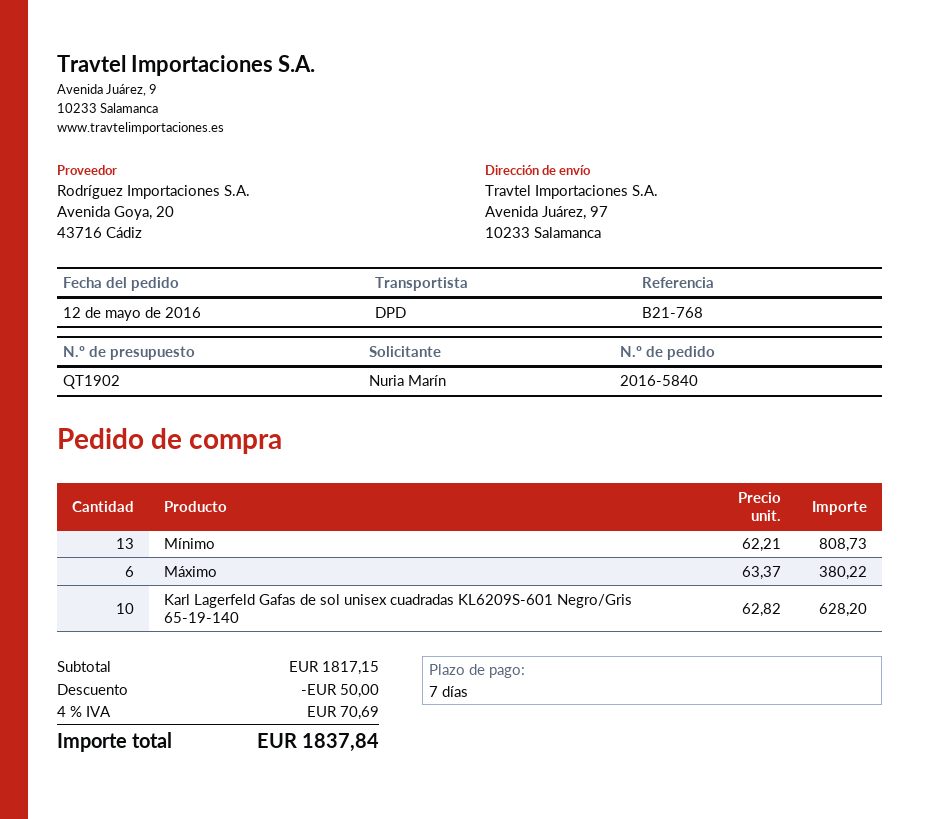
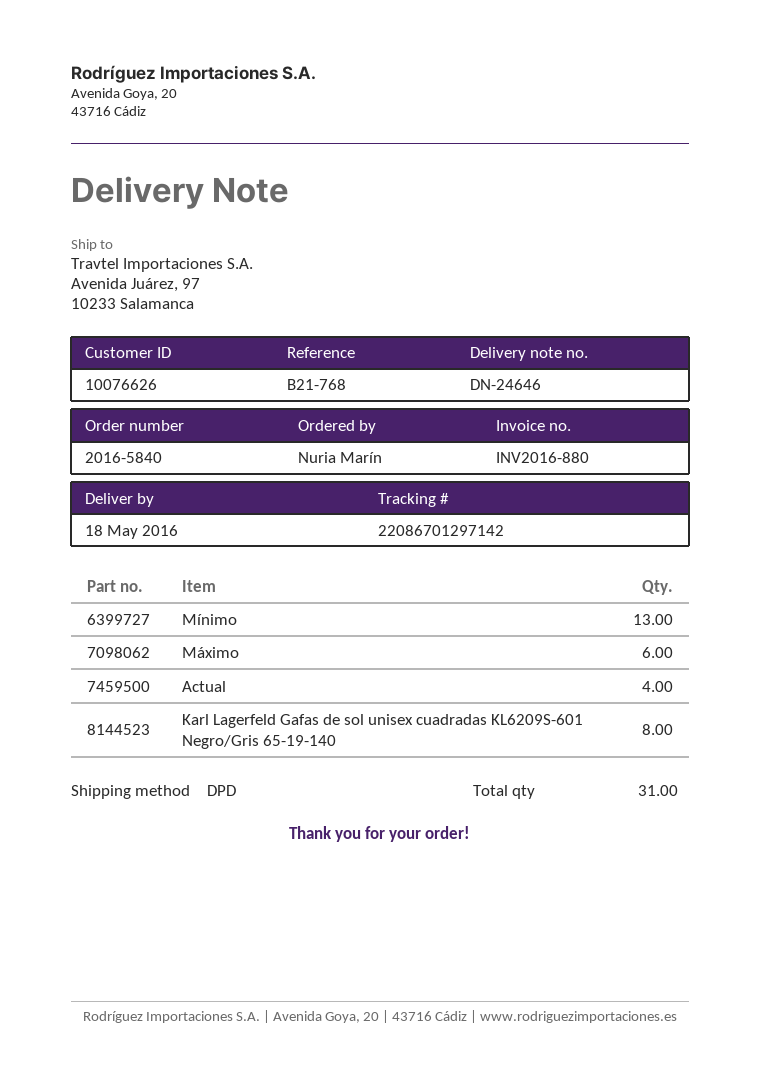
Karl Lagerfeld Gafas de sol unisex cuadradas KL6209S-601 Negro/Gris 65-19-140: 10 -> 8
Actual: none -> 4

